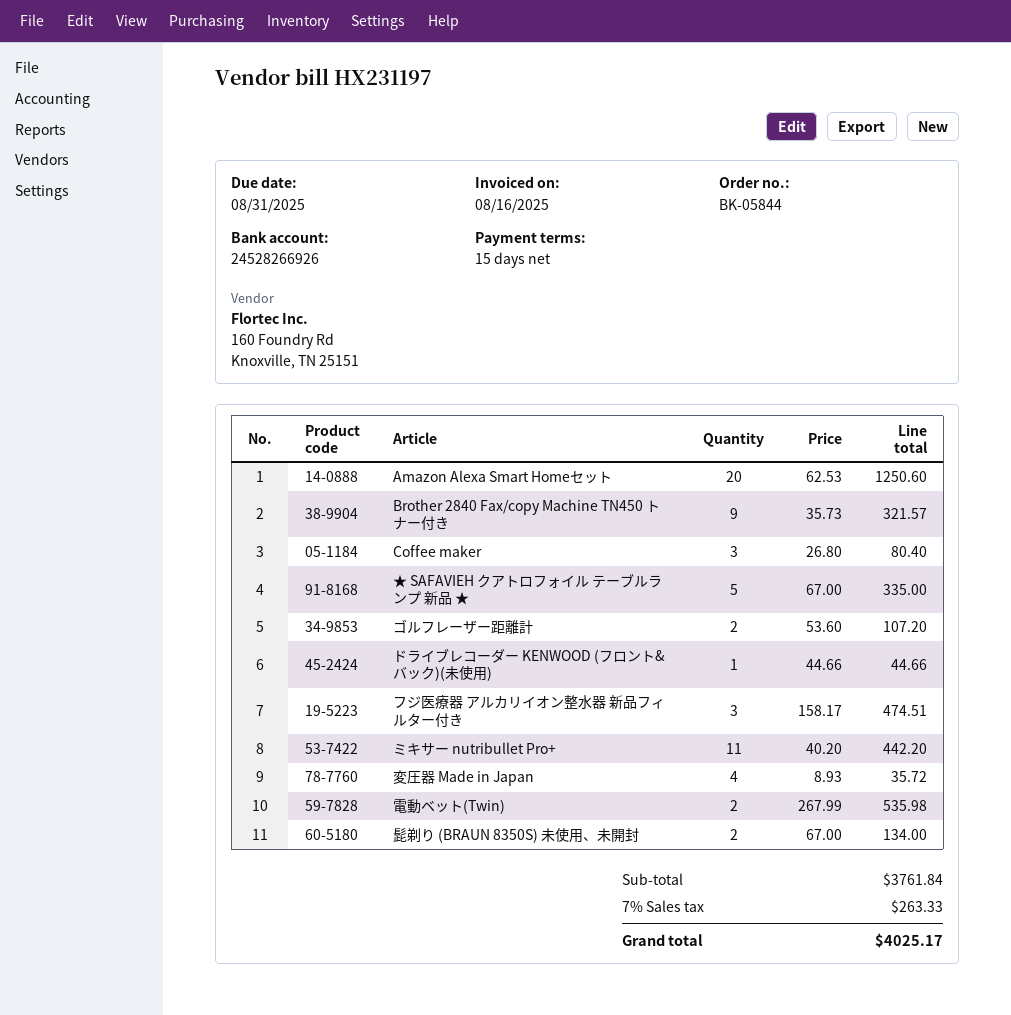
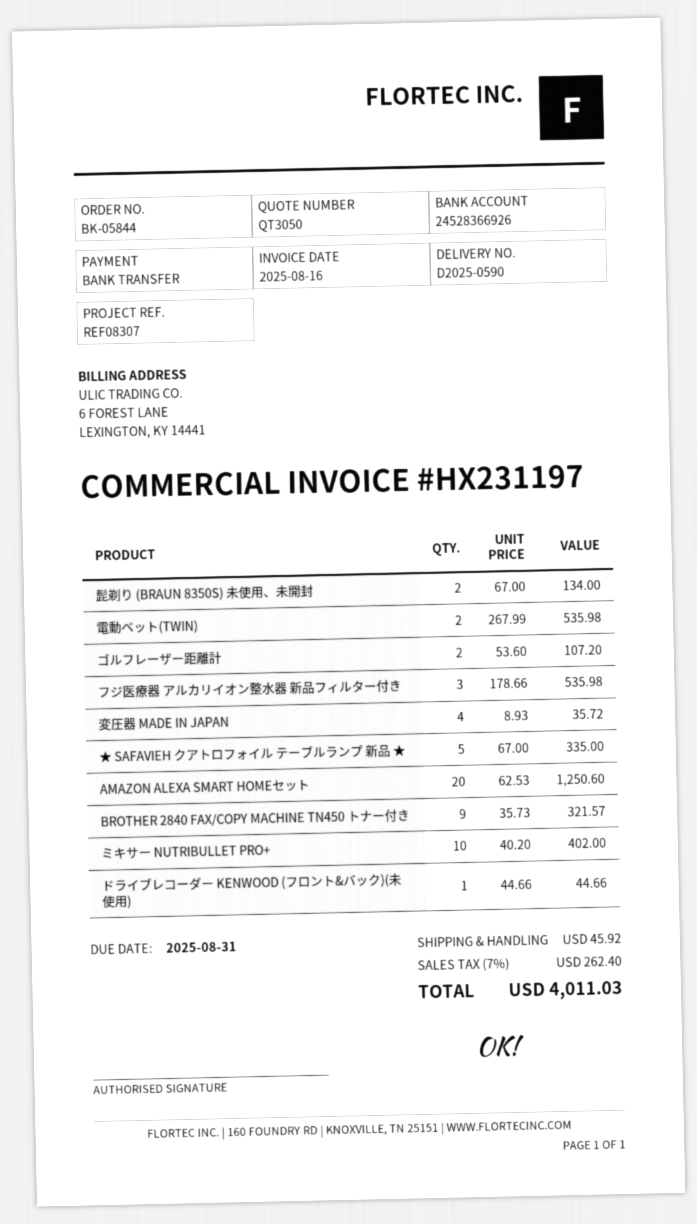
bank account: 24528266926 -> 24528366926
Coffee maker: 3 x 26.80 = 80.40 -> none
フジ医療器 アルカリイオン整水器 新品フィルター付き: 3 x 158.17 = 474.51 -> 3 x 178.66 = 535.98
ミキサー nutribullet Pro+: 11 x 40.20 = 442.20 -> 10 x 40.20 = 402.00
shipping: none -> 45.92
tax: 7% = 263.33 -> 7% = 262.40
total: 4025.17 -> 4011.03

